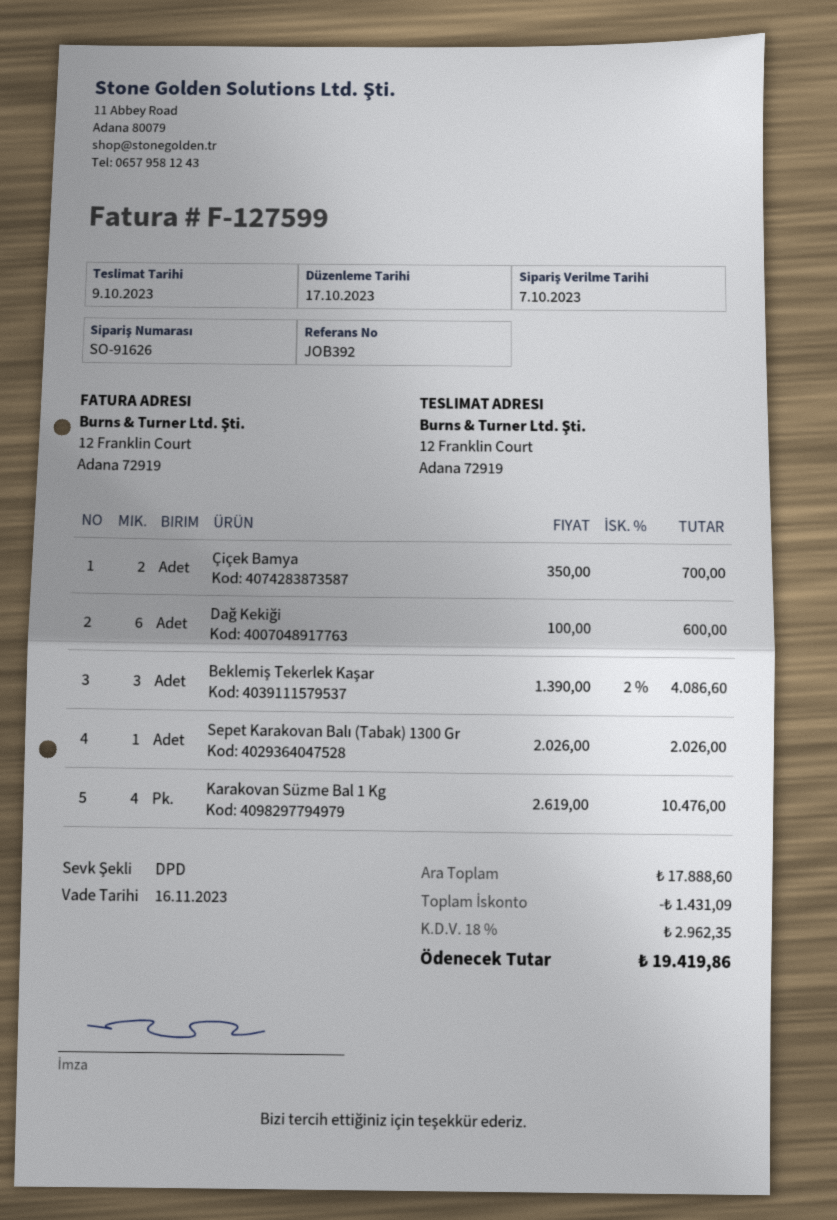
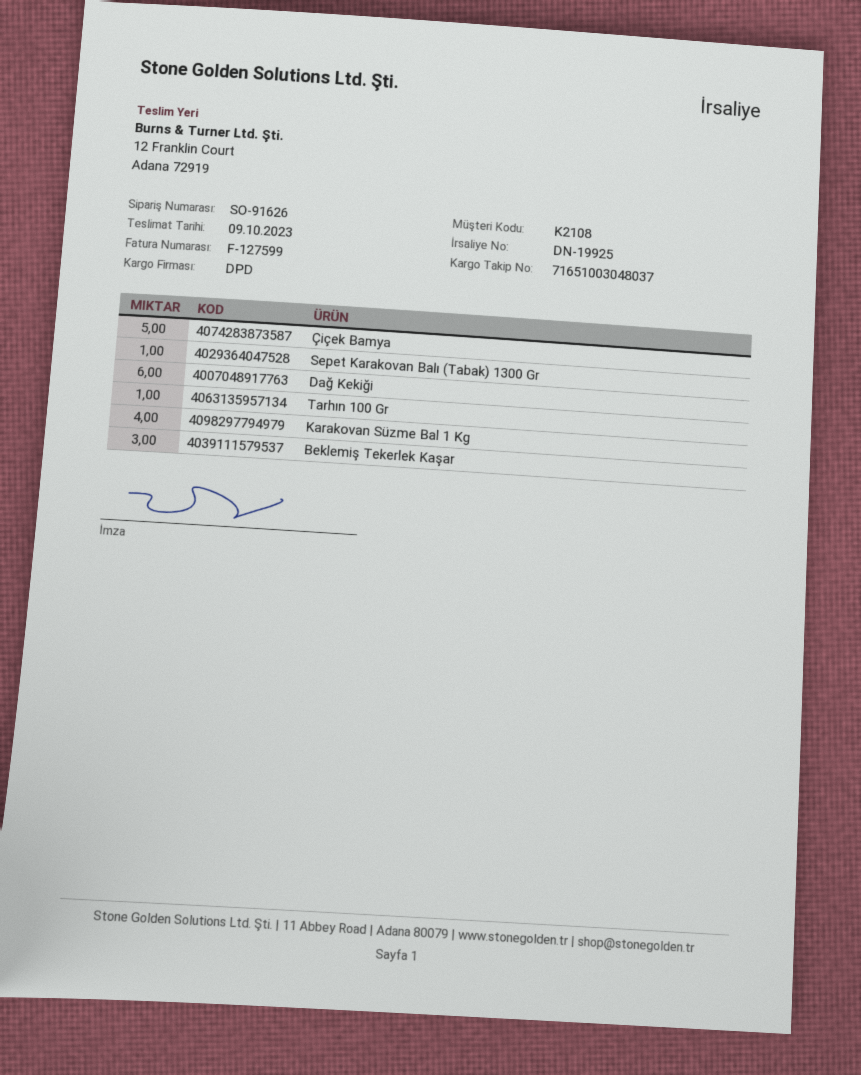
Çiçek Bamya: 2 -> 5
Tarhın 100 Gr: none -> 1

